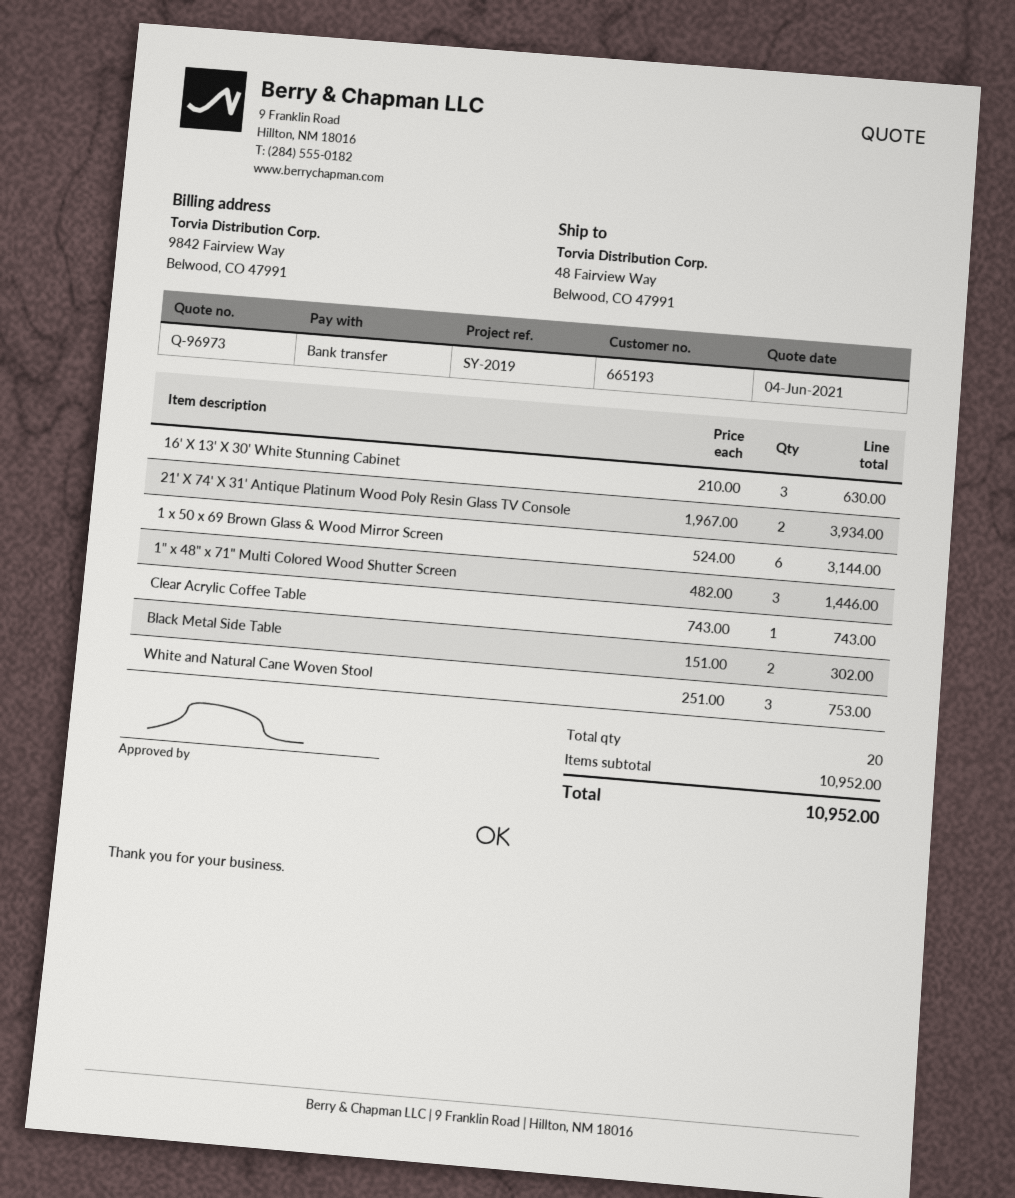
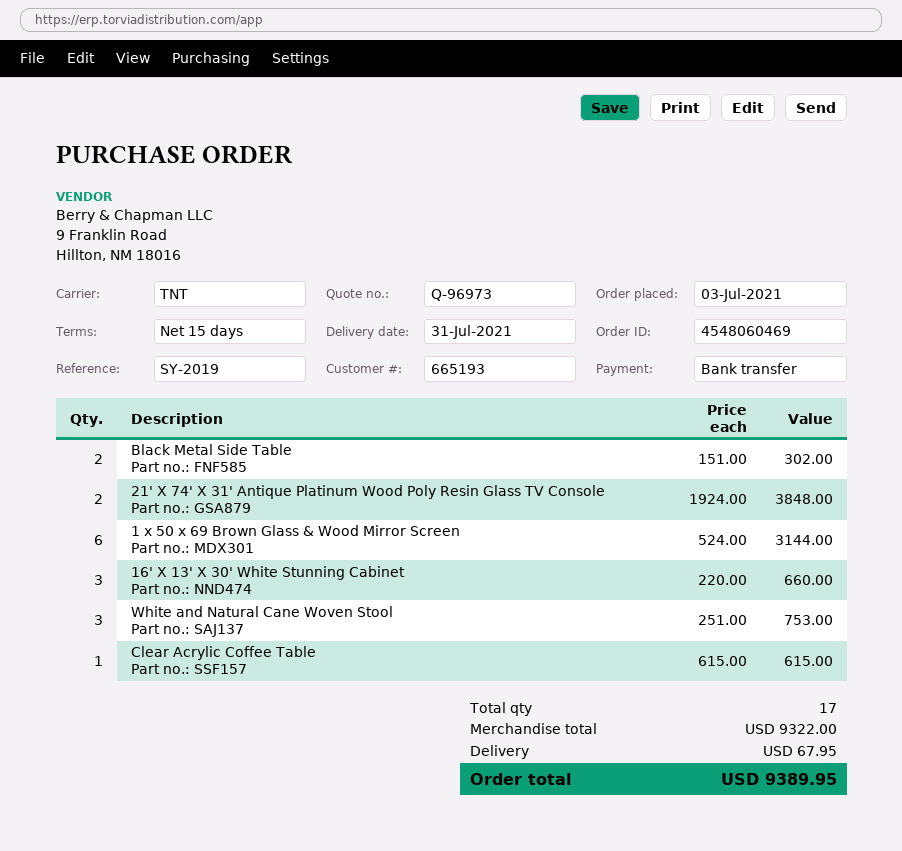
16' X 13' X 30' White Stunning Cabinet: 3 x 210.00 = 630.00 -> 3 x 220.00 = 660.00
21' X 74' X 31' Antique Platinum Wood Poly Resin Glass TV Console: 2 x 1967.00 = 3934.00 -> 2 x 1924.00 = 3848.00
1" x 48" x 71" Multi Colored Wood Shutter Screen: 3 x 482.00 = 1446.00 -> none
Clear Acrylic Coffee Table: 1 x 743.00 = 743.00 -> 1 x 615.00 = 615.00
total quantity: 20 -> 17
subtotal: 10952.00 -> 9322.00
shipping: none -> 67.95
total: 10952.00 -> 9389.95

